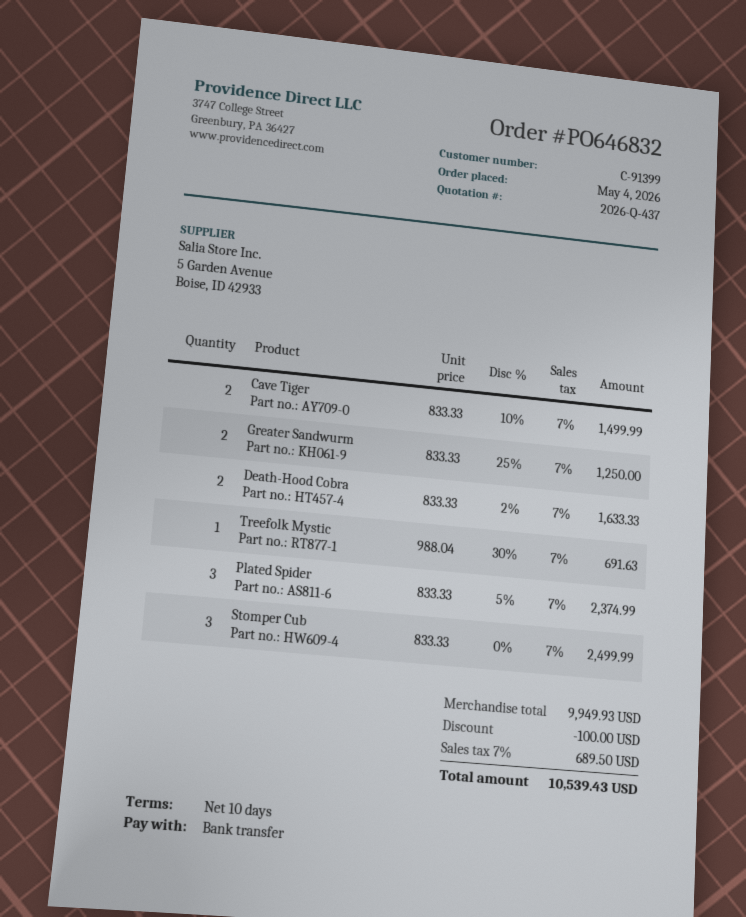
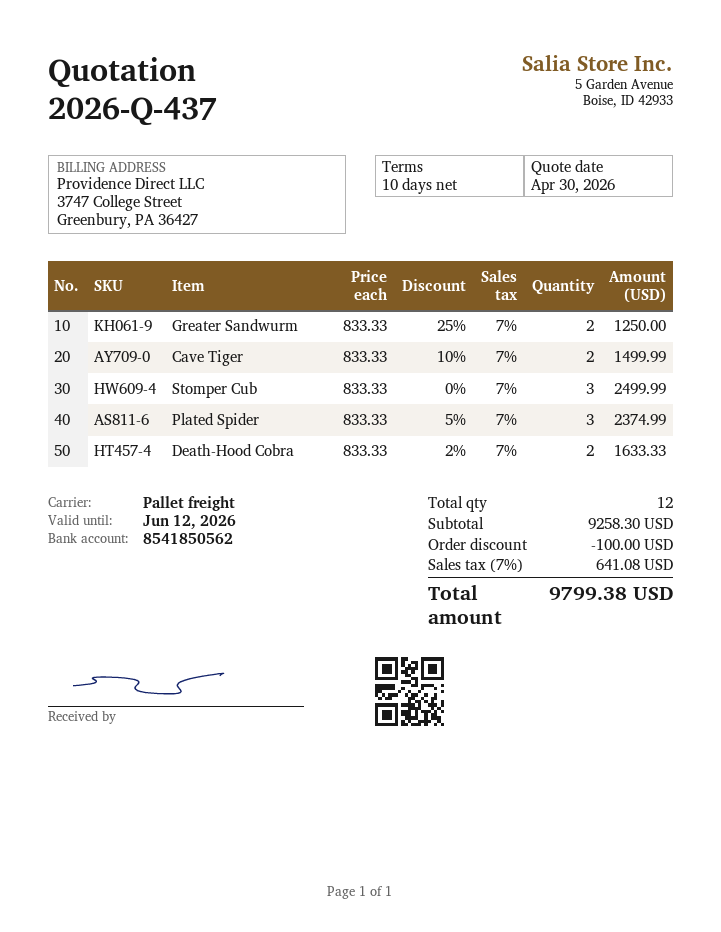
Treefolk Mystic: 1 x 988.04 - 30% = 691.63 -> none
subtotal: 9949.93 -> 9258.30
tax: 7% = 689.50 -> 7% = 641.08
total: 10539.43 -> 9799.38

